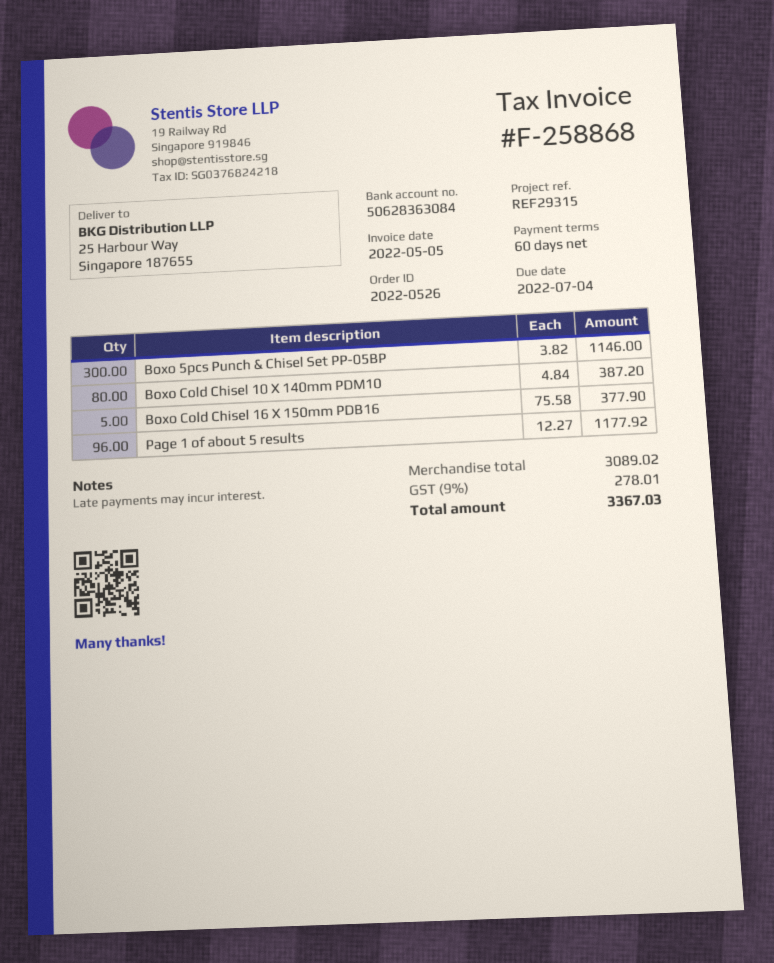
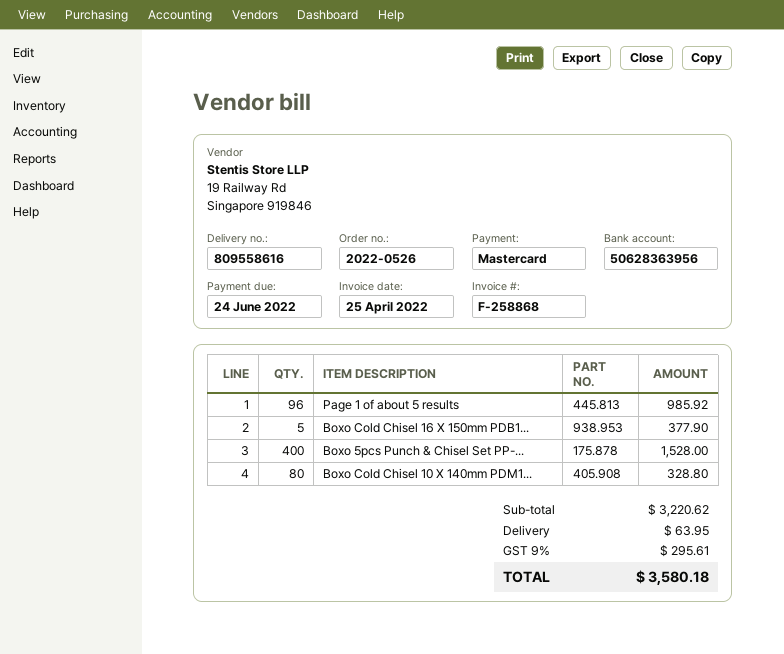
invoice date: 2022-05-05 -> 2022-04-25
due date: 2022-07-04 -> 2022-06-24
bank account: 50628363084 -> 50628363956
Boxo 5pcs Punch & Chisel Set PP-05BP: 300 for 1146.00 -> 400 for 1528.00
Boxo Cold Chisel 10 X 140mm PDM10: 80 for 387.20 -> 80 for 328.80
Page 1 of about 5 results: 96 for 1177.92 -> 96 for 985.92
subtotal: 3089.02 -> 3220.62
shipping: none -> 63.95
tax: 9% = 278.01 -> 9% = 295.61
total: 3367.03 -> 3580.18

